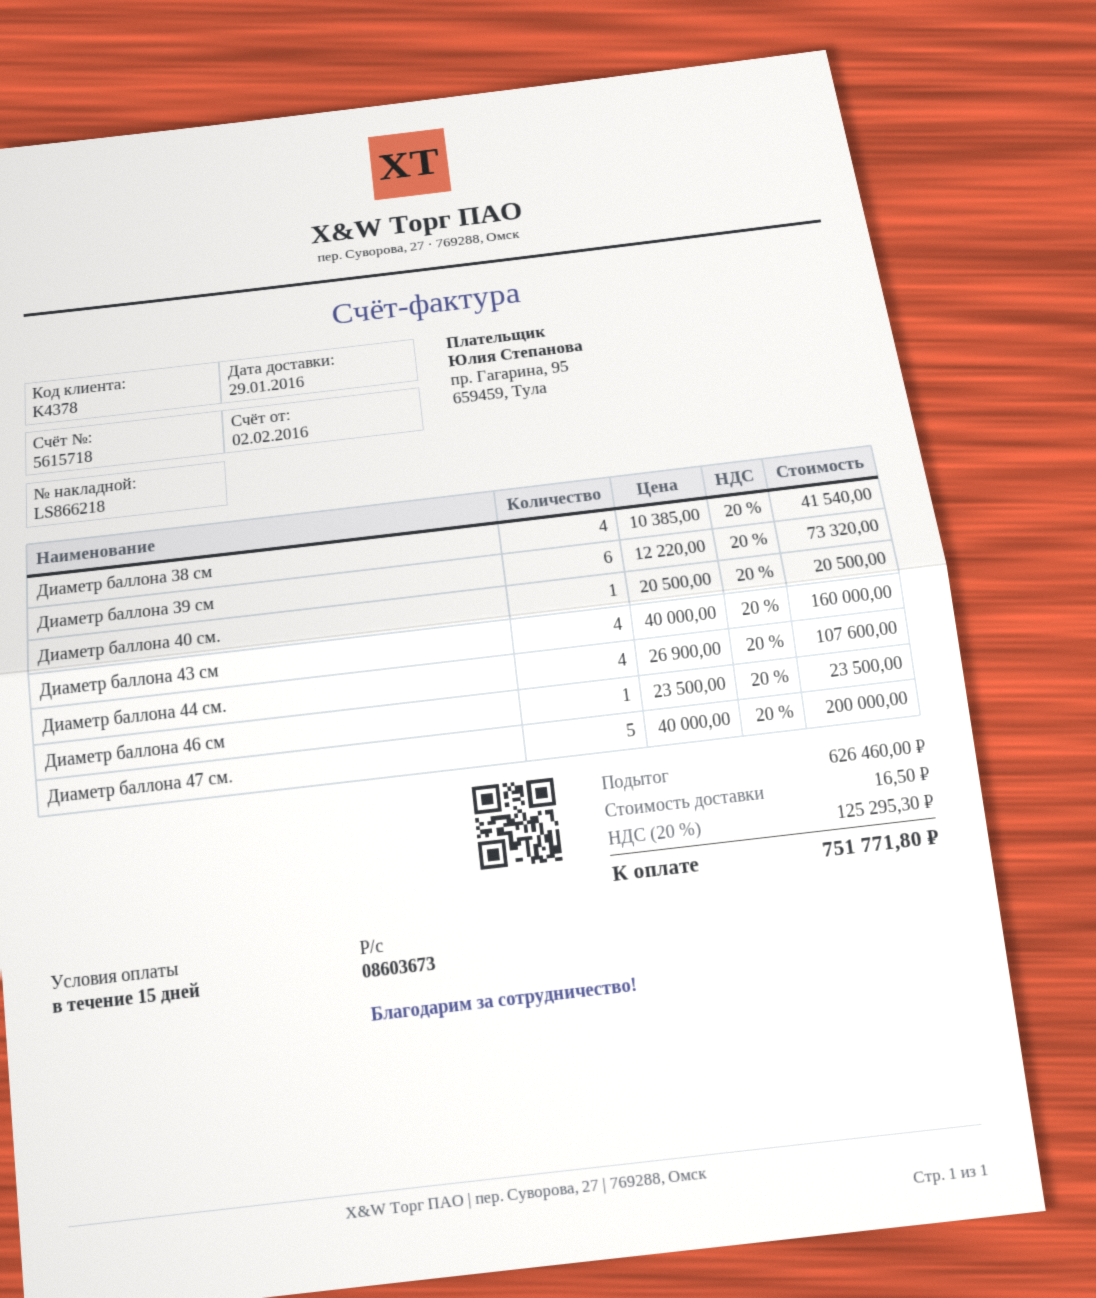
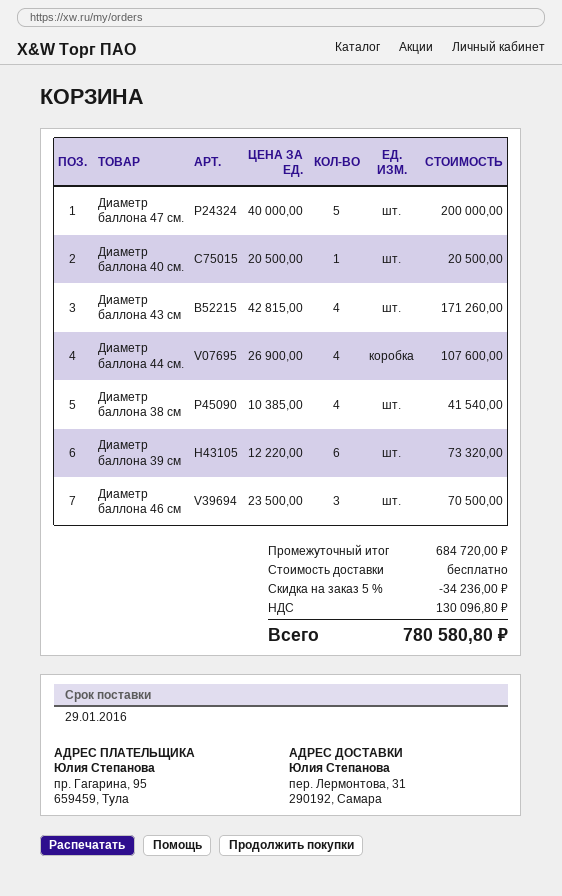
Диаметр баллона 43 см: 4 x 40000.00 = 160000.00 -> 4 x 42815.00 = 171260.00
Диаметр баллона 46 см: 1 x 23500.00 = 23500.00 -> 3 x 23500.00 = 70500.00
subtotal: 626460.00 -> 684720.00
discount: none -> 5% = 34236.00
shipping: 16.50 -> 0.00
tax: 125295.30 -> 130096.80
total: 751771.80 -> 780580.80

